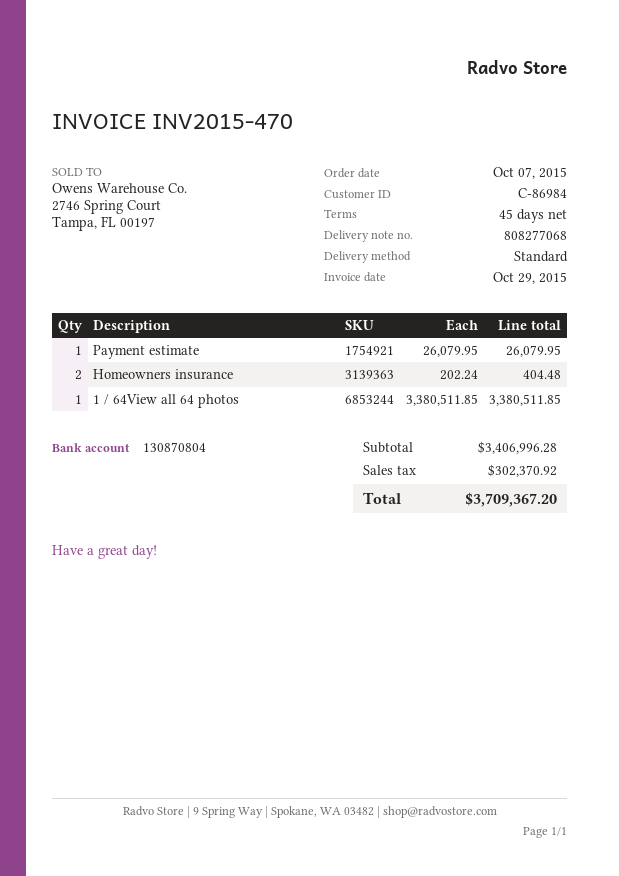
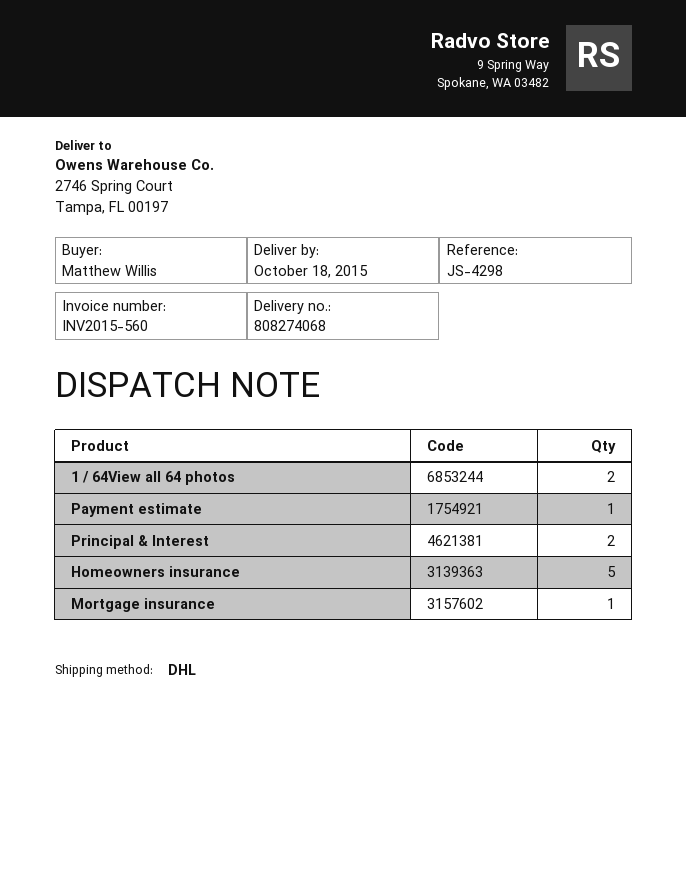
delivery note number: 808277068 -> 808274068
invoice number: INV2015-470 -> INV2015-560
shipping method: standard -> DHL
Homeowners insurance: 2 -> 5
1 / 64View all 64 photos: 1 -> 2
Principal & Interest: none -> 2
Mortgage insurance: none -> 1

